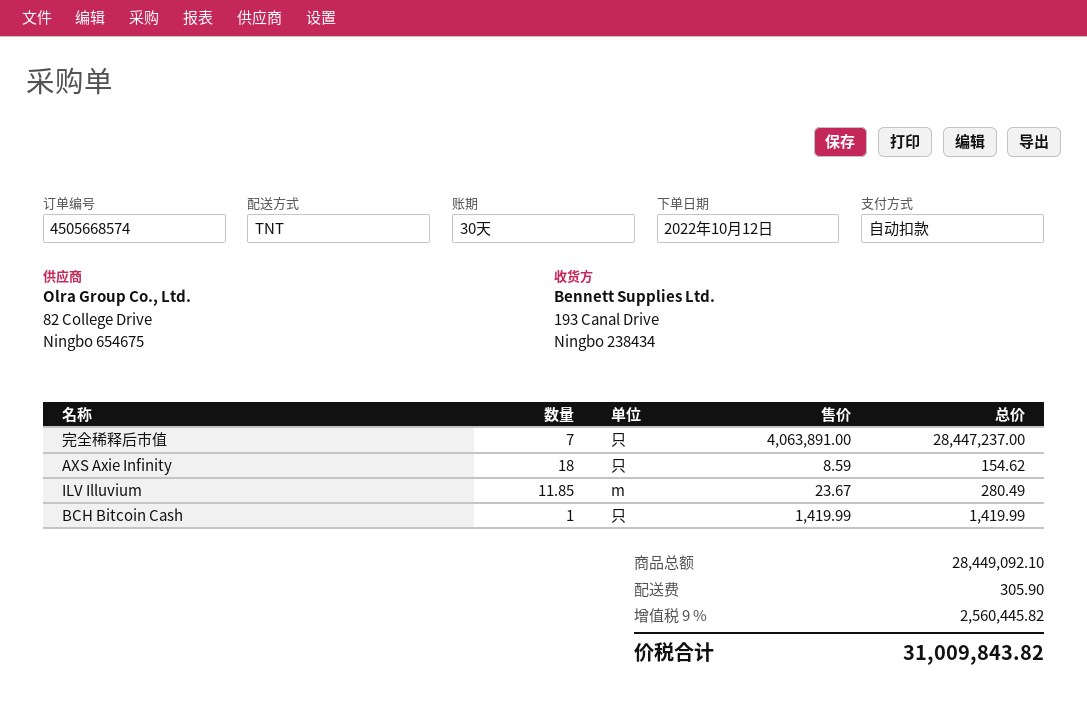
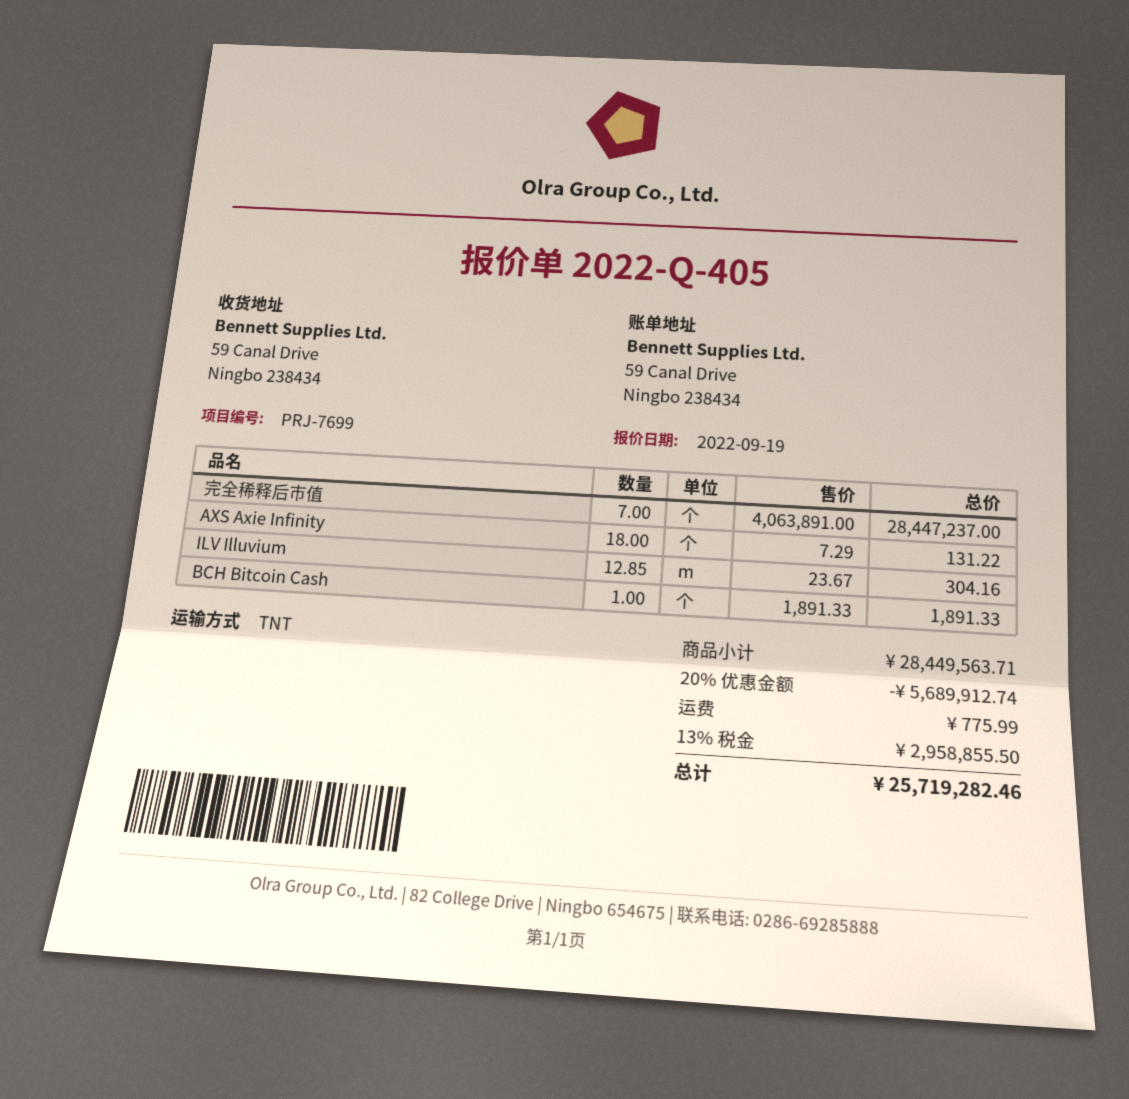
ship to: 193 Canal Drive, Ningbo 238434 -> 59 Canal Drive, Ningbo 238434
AXS Axie Infinity: 18 x 8.59 = 154.62 -> 18 x 7.29 = 131.22
ILV Illuvium: 11.85 x 23.67 = 280.49 -> 12.85 x 23.67 = 304.16
BCH Bitcoin Cash: 1 x 1419.99 = 1419.99 -> 1 x 1891.33 = 1891.33
subtotal: 28449092.10 -> 28449563.71
discount: none -> 20% = 5689912.74
shipping: 305.90 -> 775.99
tax: 9% = 2560445.82 -> 13% = 2958855.50
total: 31009843.82 -> 25719282.46

